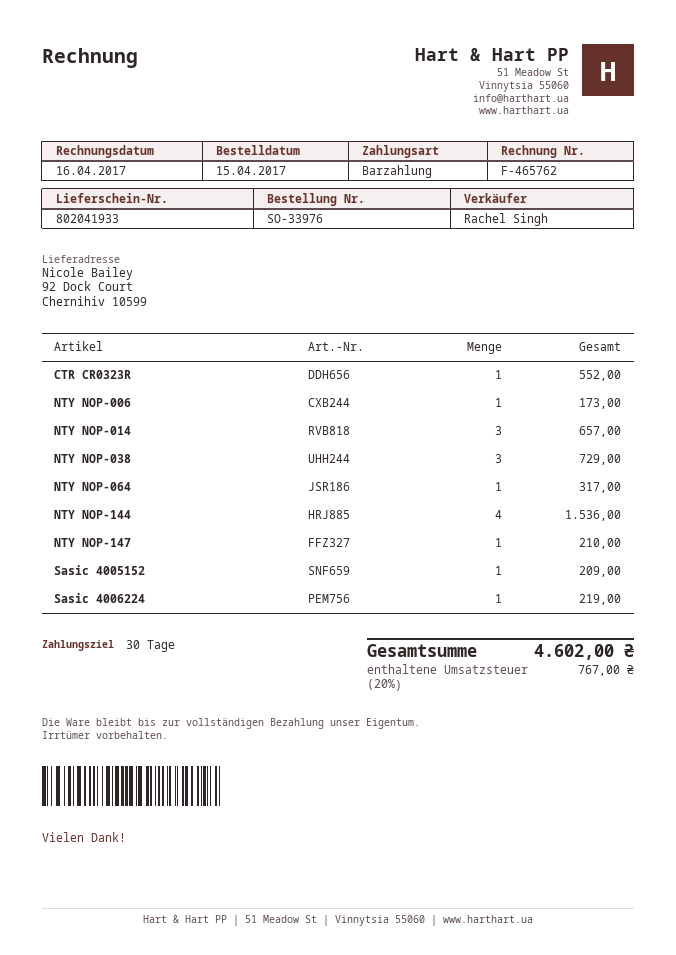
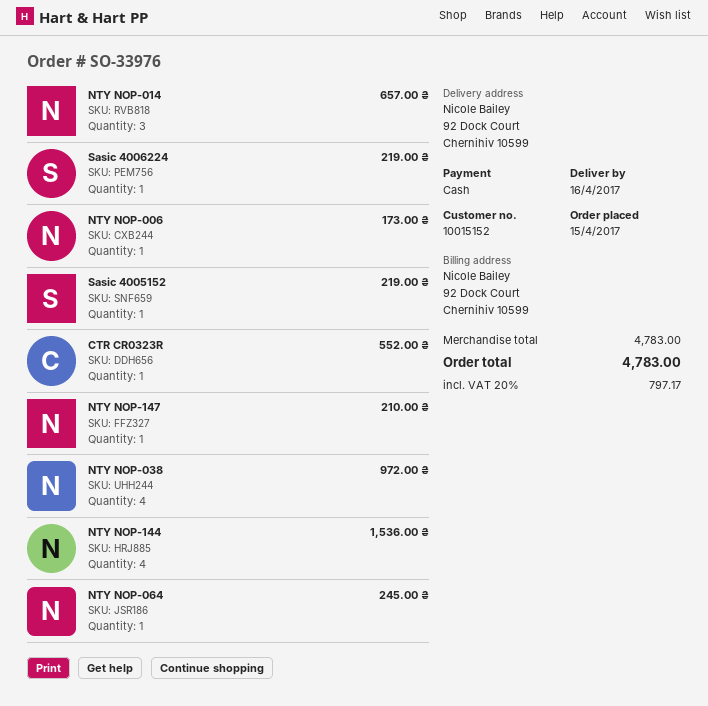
NTY NOP-038: 3 for 729.00 -> 4 for 972.00
NTY NOP-064: 1 for 317.00 -> 1 for 245.00
Sasic 4005152: 1 for 209.00 -> 1 for 219.00
tax: 20% = 767.00 -> 20% = 797.17
total: 4602.00 -> 4783.00

